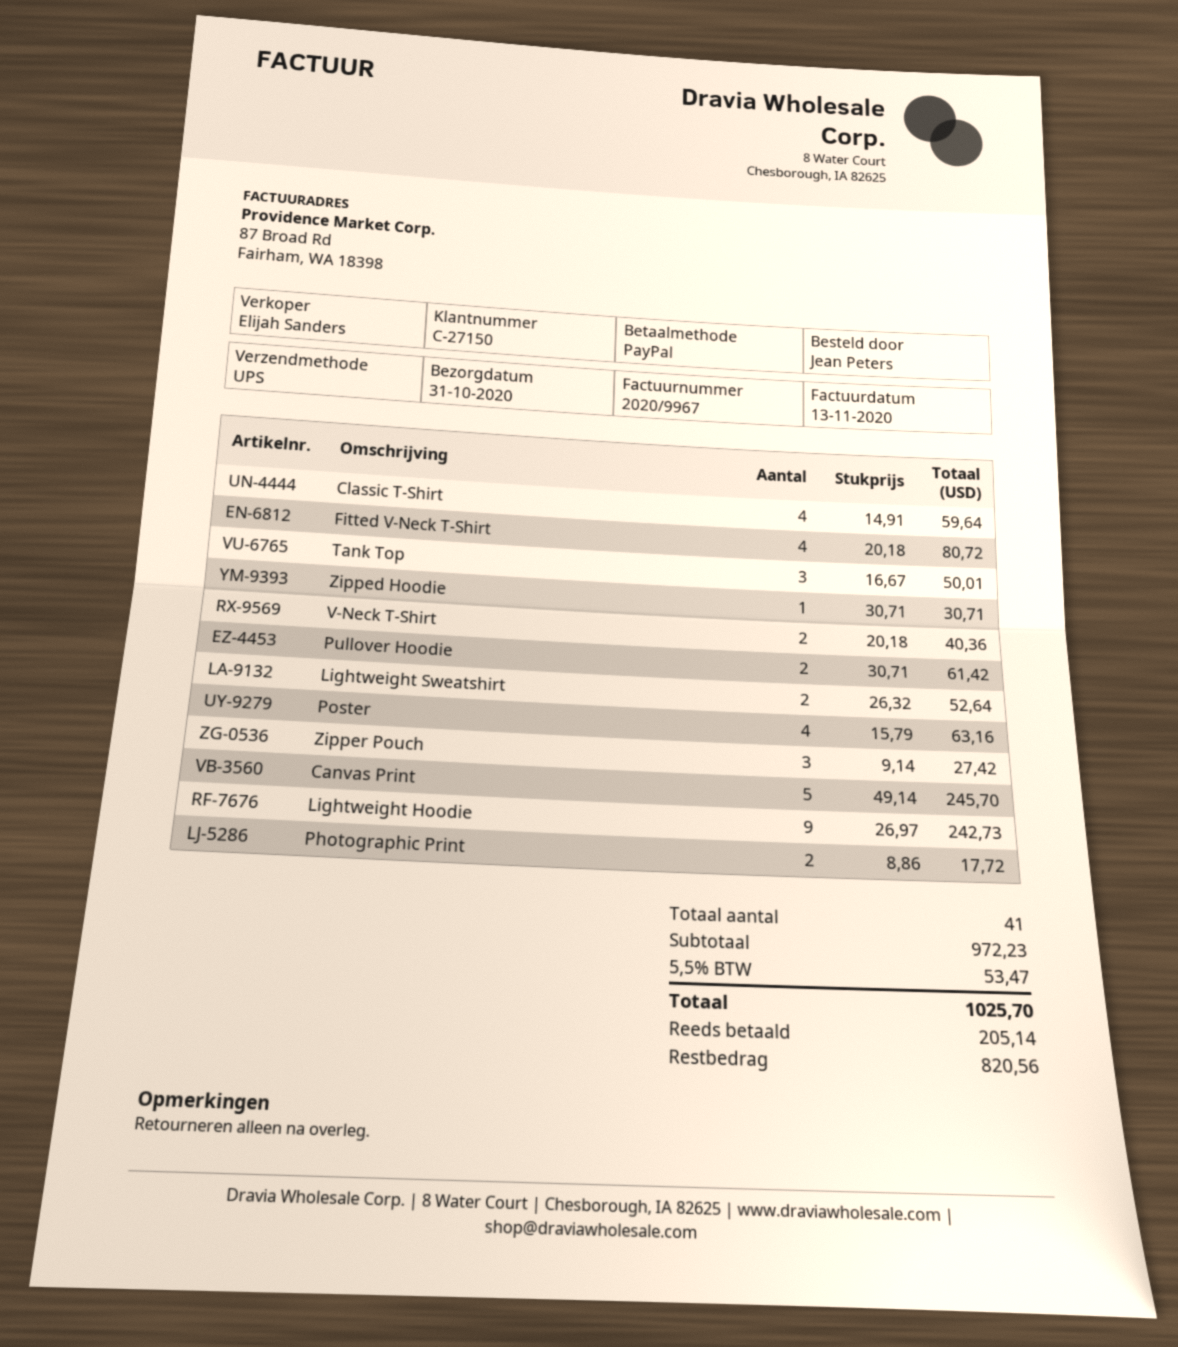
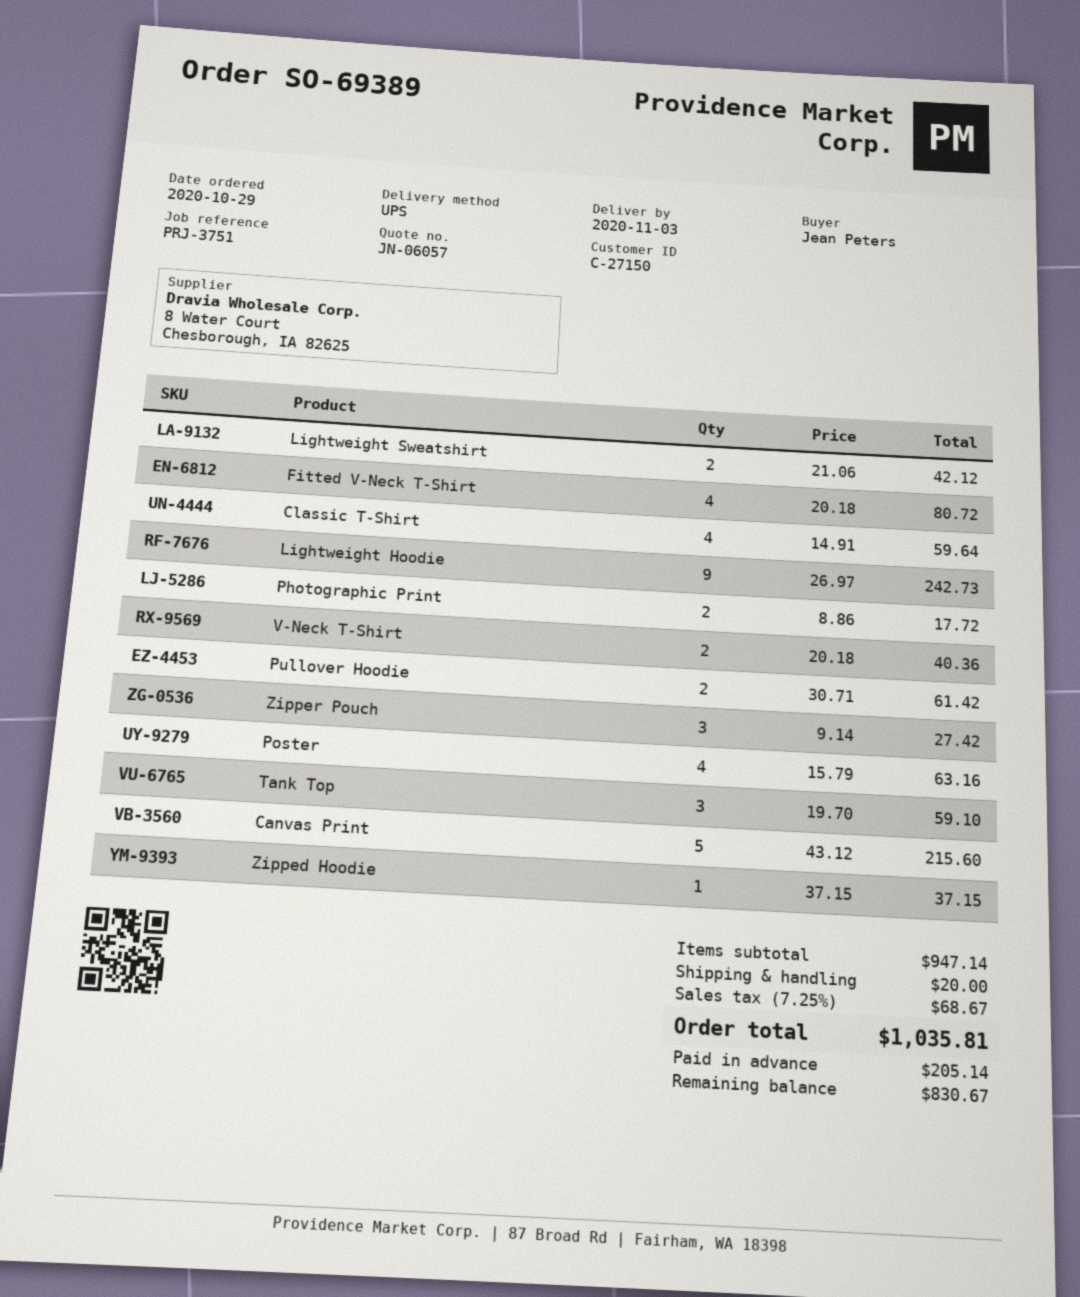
delivery date: 2020-10-31 -> 2020-11-03
Tank Top: 3 x 16.67 = 50.01 -> 3 x 19.70 = 59.10
Zipped Hoodie: 1 x 30.71 = 30.71 -> 1 x 37.15 = 37.15
Lightweight Sweatshirt: 2 x 26.32 = 52.64 -> 2 x 21.06 = 42.12
Canvas Print: 5 x 49.14 = 245.70 -> 5 x 43.12 = 215.60
subtotal: 972.23 -> 947.14
shipping: none -> 20.00
tax: 5.5% = 53.47 -> 7.25% = 68.67
total: 1025.70 -> 1035.81
balance: 820.56 -> 830.67

